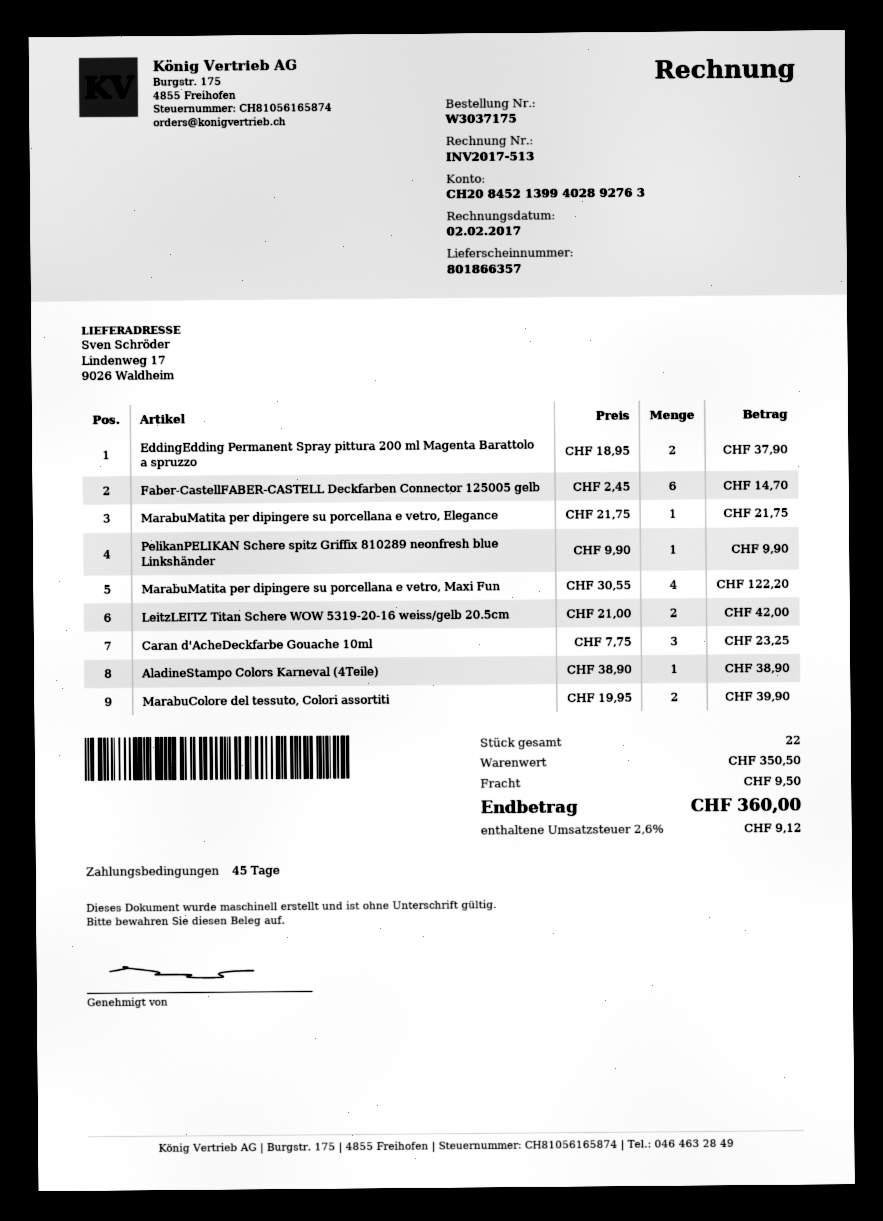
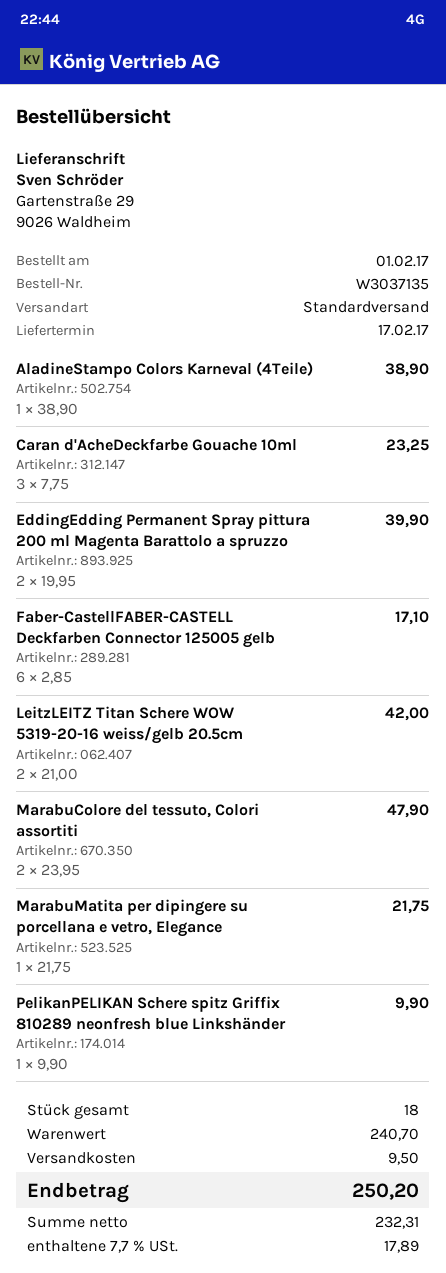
order number: W3037175 -> W3037135
ship to: Lindenweg 17, 9026 Waldheim -> Gartenstraße 29, 9026 Waldheim
EddingEdding Permanent Spray pittura 200 ml Magenta Barattolo a spruzzo: 2 x 18.95 = 37.90 -> 2 x 19.95 = 39.90
Faber-CastellFABER-CASTELL Deckfarben Connector 125005 gelb: 6 x 2.45 = 14.70 -> 6 x 2.85 = 17.10
MarabuMatita per dipingere su porcellana e vetro, Maxi Fun: 4 x 30.55 = 122.20 -> none
MarabuColore del tessuto, Colori assortiti: 2 x 19.95 = 39.90 -> 2 x 23.95 = 47.90
total quantity: 22 -> 18
subtotal: 350.50 -> 240.70
tax: 2.6% = 9.12 -> 7.7% = 17.89
total: 360.00 -> 250.20

